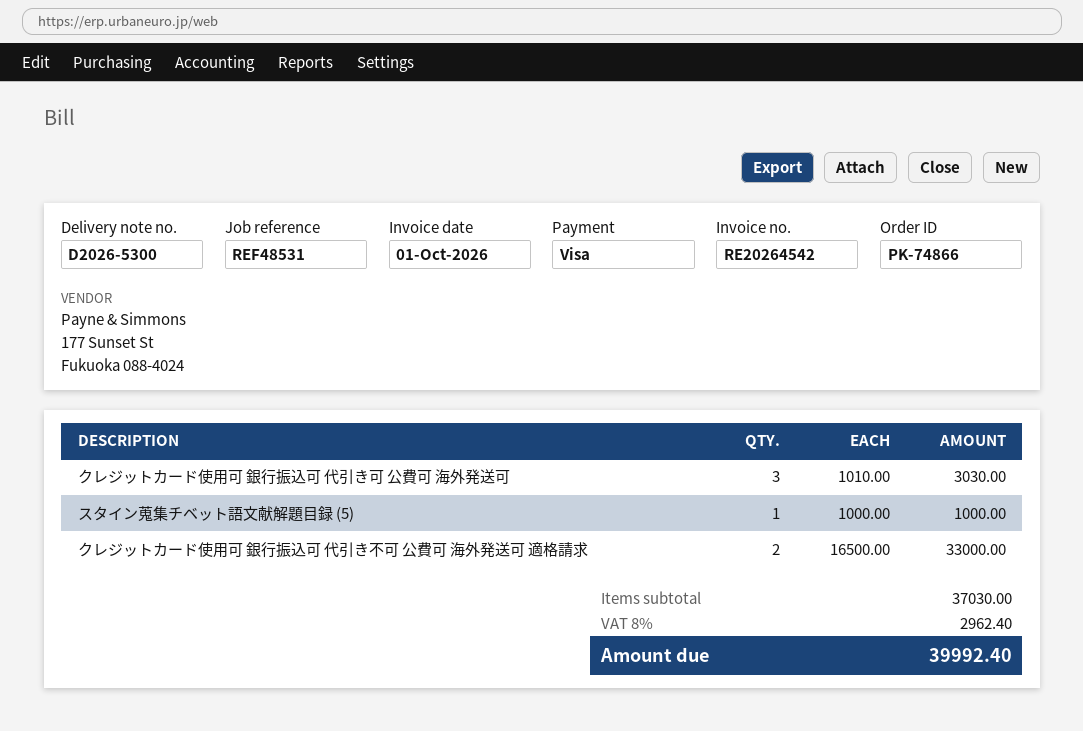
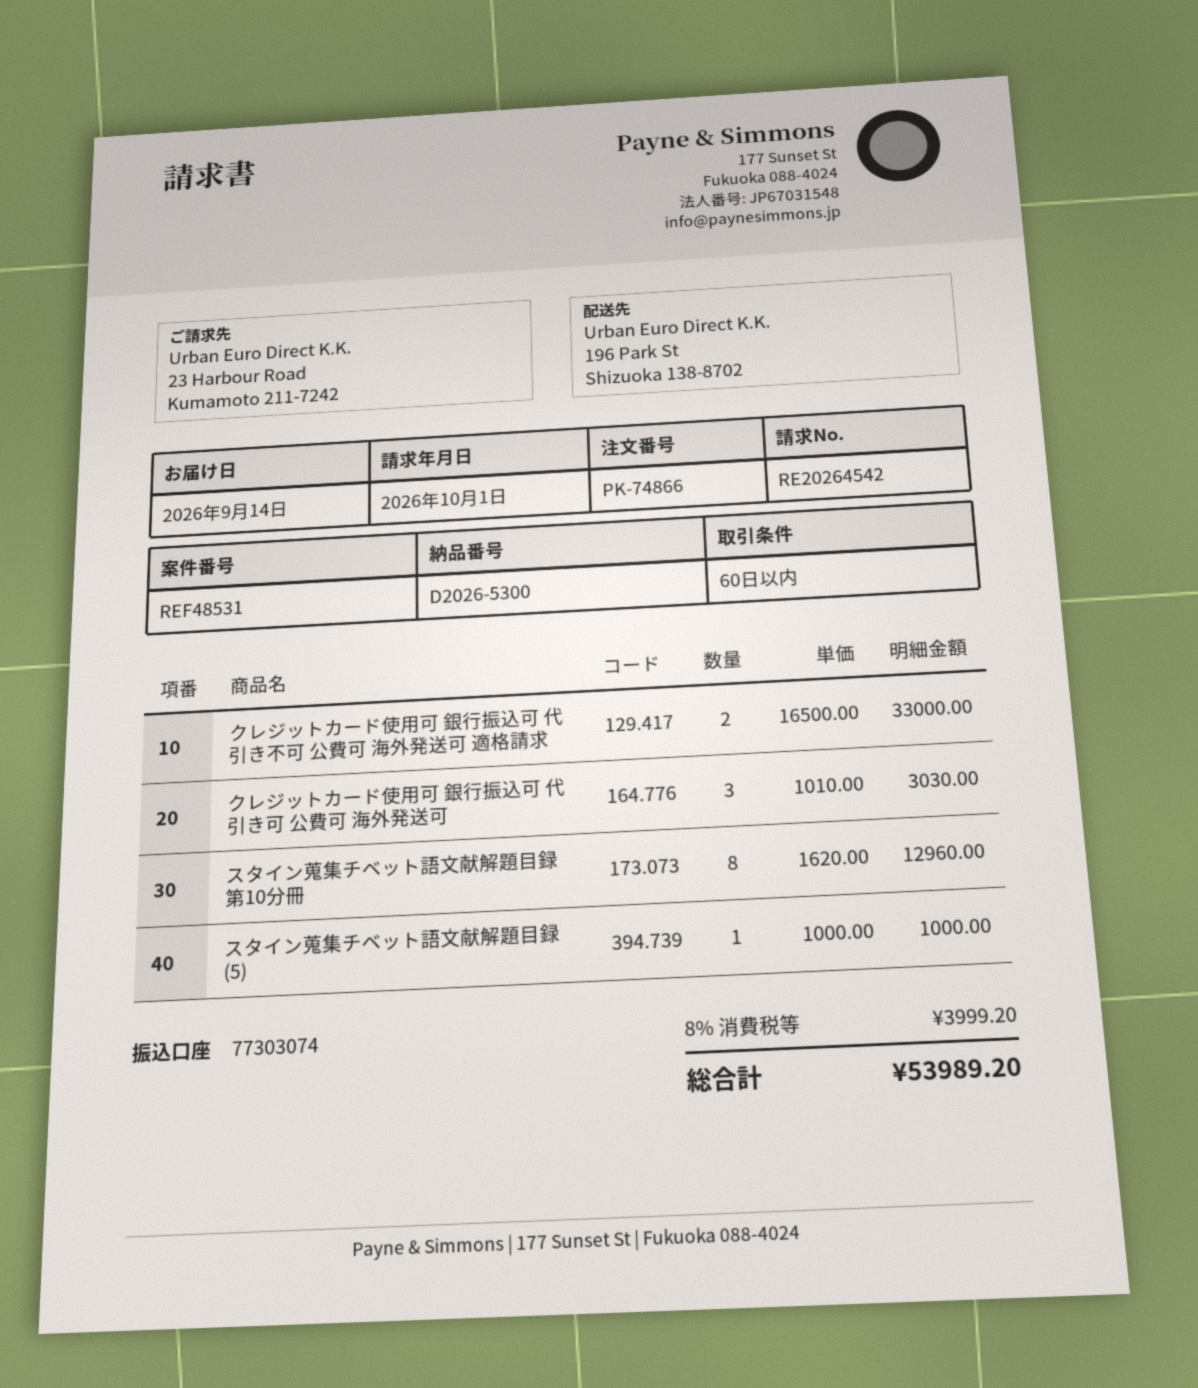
スタイン蒐集チベット語文献解題目録 第10分冊: none -> 8 x 1620.00 = 12960.00
tax: 8% = 2962.40 -> 8% = 3999.20
total: 39992.40 -> 53989.20

